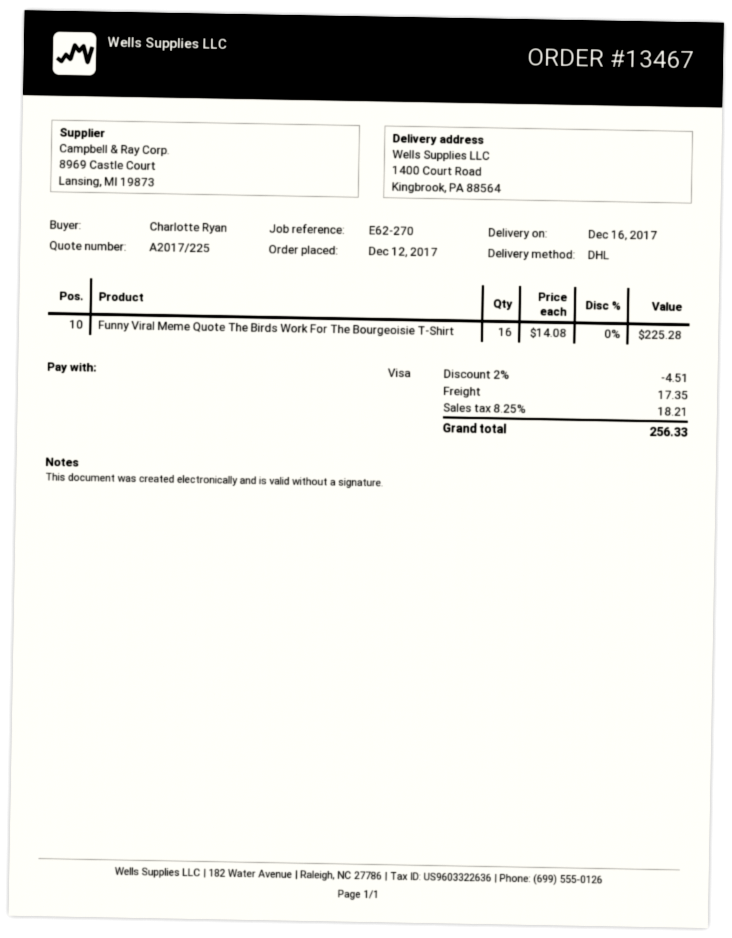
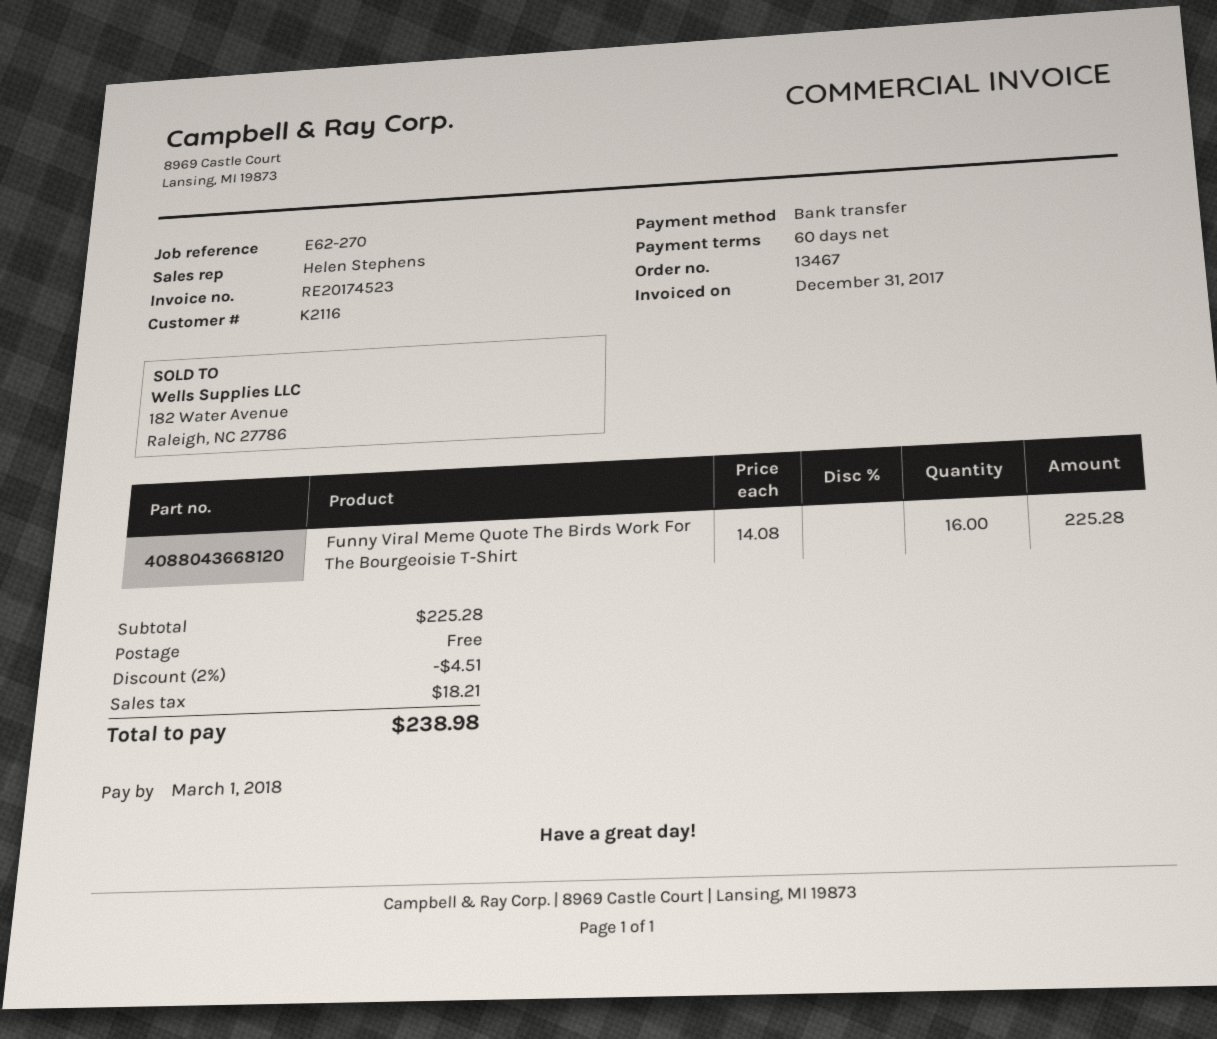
payment method: Visa -> bank transfer
shipping: 17.35 -> 0.00
total: 256.33 -> 238.98

